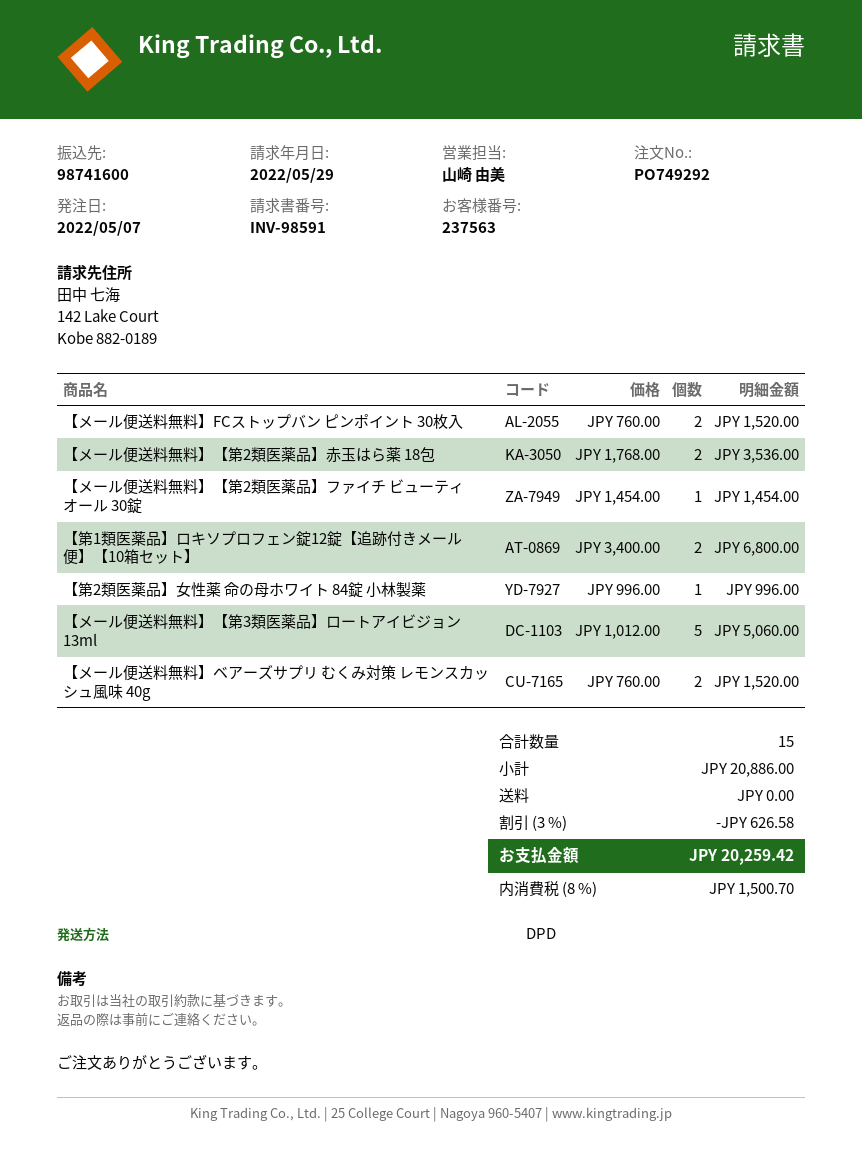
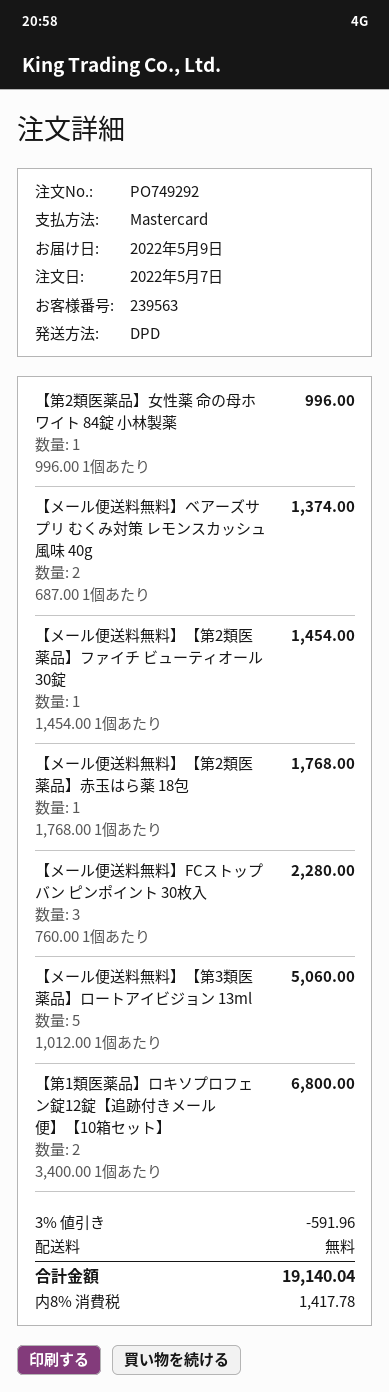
customer number: 237563 -> 239563
【メール便送料無料】FCストップバン ピンポイント 30枚入: 2 x 760.00 = 1520.00 -> 3 x 760.00 = 2280.00
【メール便送料無料】【第2類医薬品】赤玉はら薬 18包: 2 x 1768.00 = 3536.00 -> 1 x 1768.00 = 1768.00
【メール便送料無料】ベアーズサプリ むくみ対策 レモンスカッシュ風味 40g: 2 x 760.00 = 1520.00 -> 2 x 687.00 = 1374.00
discount: 3% = 626.58 -> 3% = 591.96
tax: 8% = 1500.70 -> 8% = 1417.78
total: 20259.42 -> 19140.04

